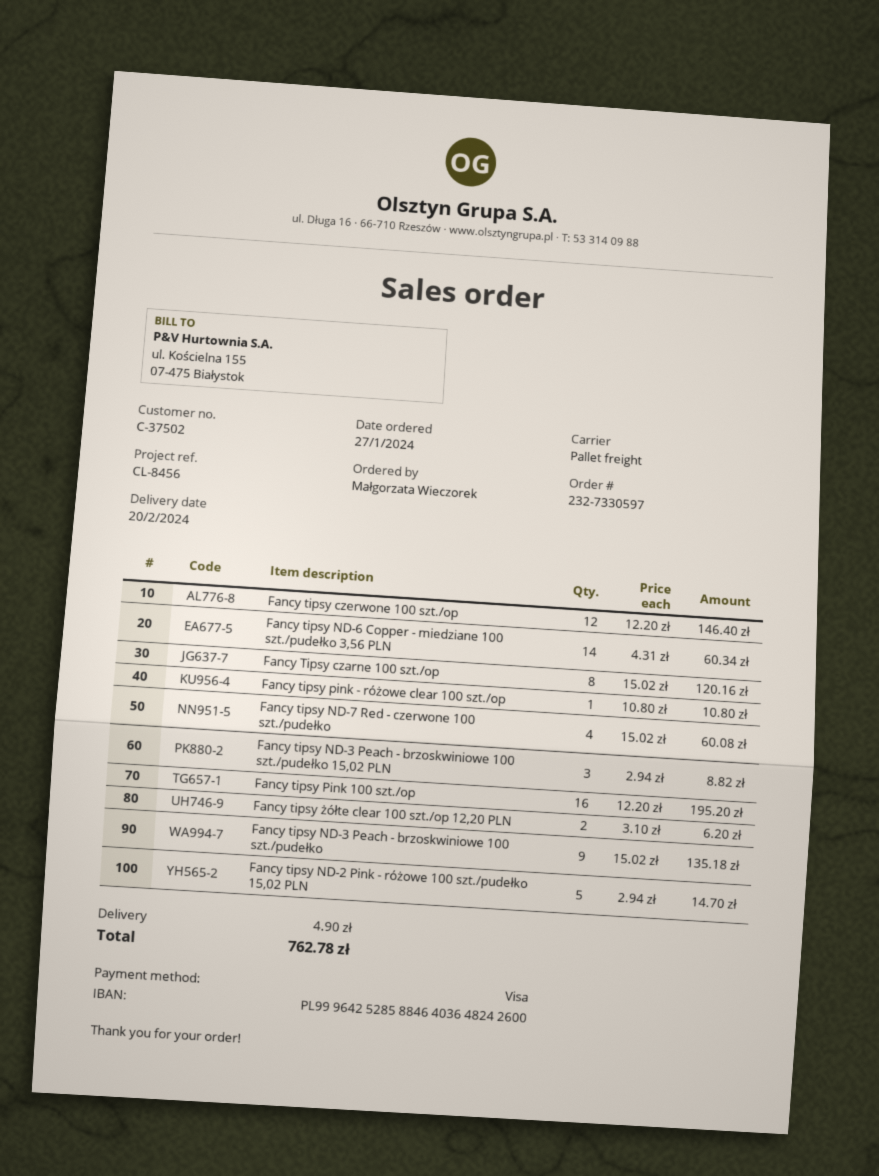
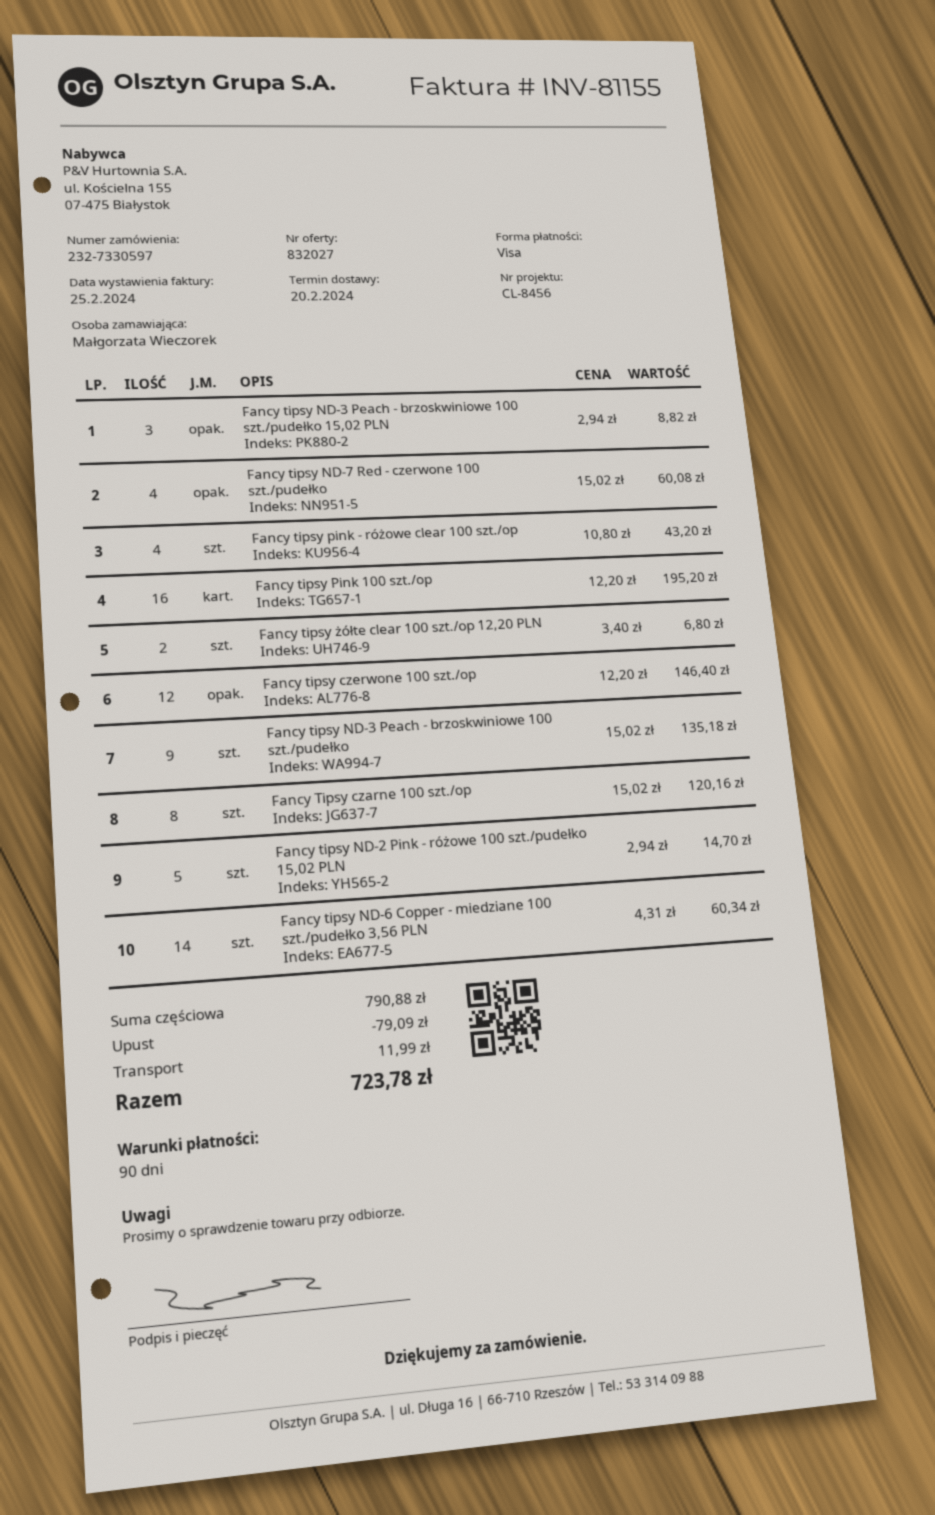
Fancy tipsy pink - różowe clear 100 szt./op: 1 x 10.80 = 10.80 -> 4 x 10.80 = 43.20
Fancy tipsy żółte clear 100 szt./op 12,20 PLN: 2 x 3.10 = 6.20 -> 2 x 3.40 = 6.80
discount: none -> 79.09
shipping: 4.90 -> 11.99
total: 762.78 -> 723.78

